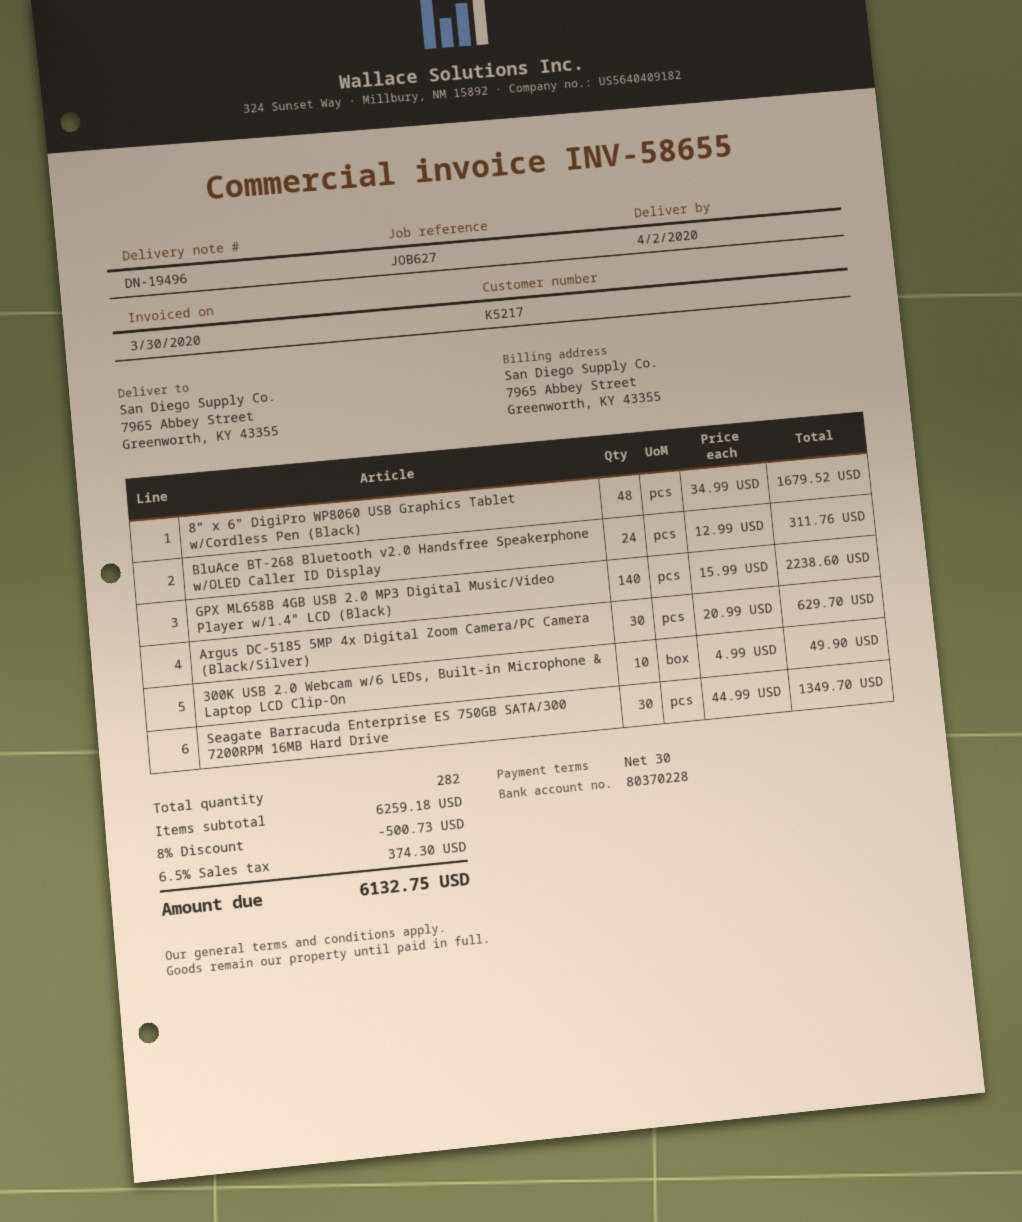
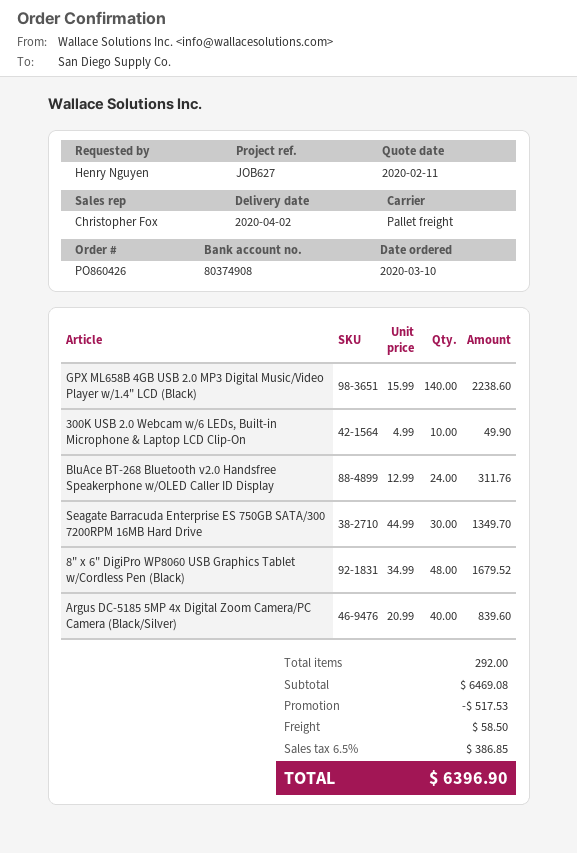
bank account: 80370228 -> 80374908
Argus DC-5185 5MP 4x Digital Zoom Camera/PC Camera (Black/Silver): 30 x 20.99 = 629.70 -> 40 x 20.99 = 839.60
total quantity: 282 -> 292
subtotal: 6259.18 -> 6469.08
discount: 500.73 -> 517.53
shipping: none -> 58.50
tax: 6.5% = 374.30 -> 6.5% = 386.85
total: 6132.75 -> 6396.90

